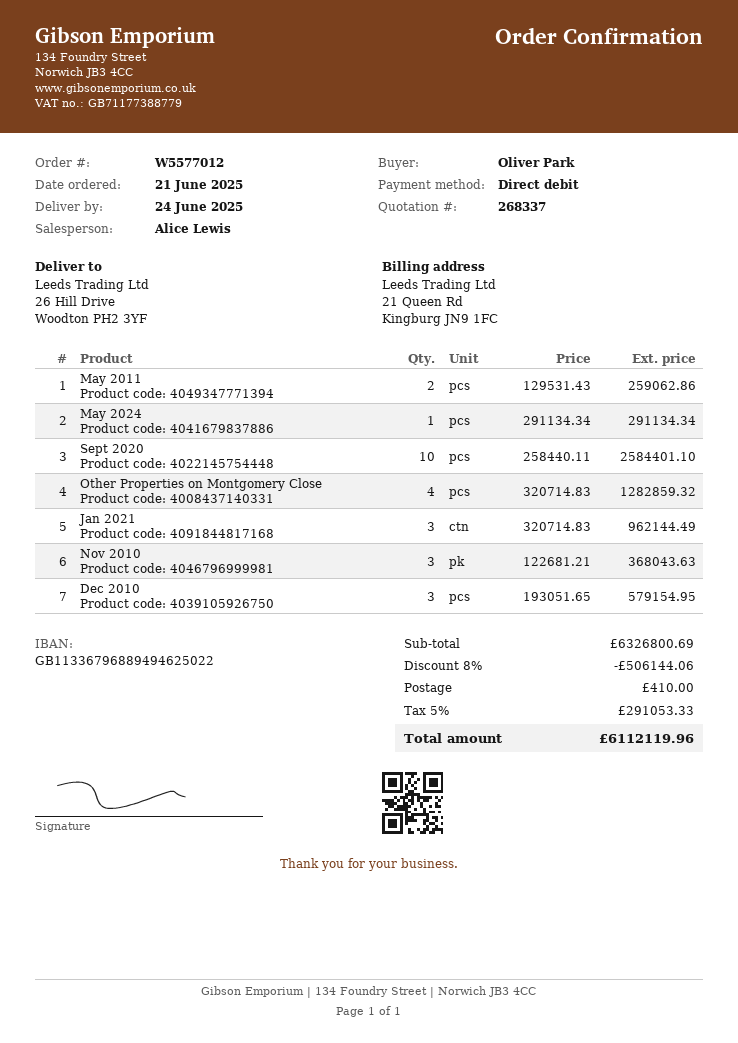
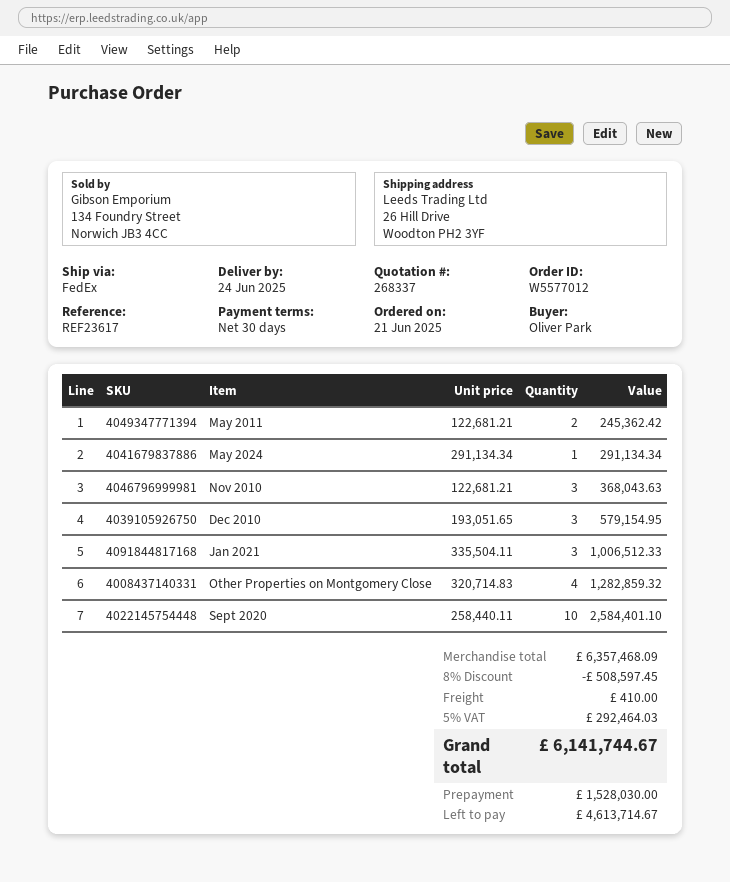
May 2011: 2 x 129531.43 = 259062.86 -> 2 x 122681.21 = 245362.42
Jan 2021: 3 x 320714.83 = 962144.49 -> 3 x 335504.11 = 1006512.33
subtotal: 6326800.69 -> 6357468.09
discount: 8% = 506144.06 -> 8% = 508597.45
tax: 5% = 291053.33 -> 5% = 292464.03
total: 6112119.96 -> 6141744.67

